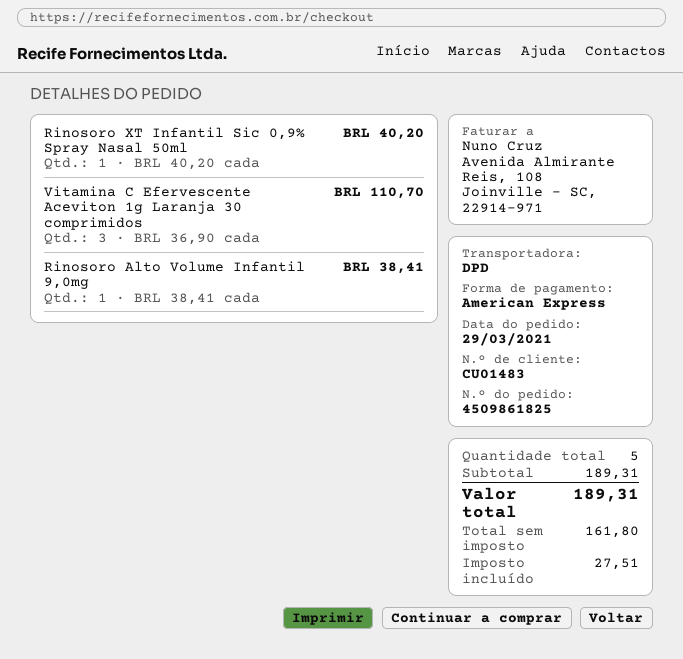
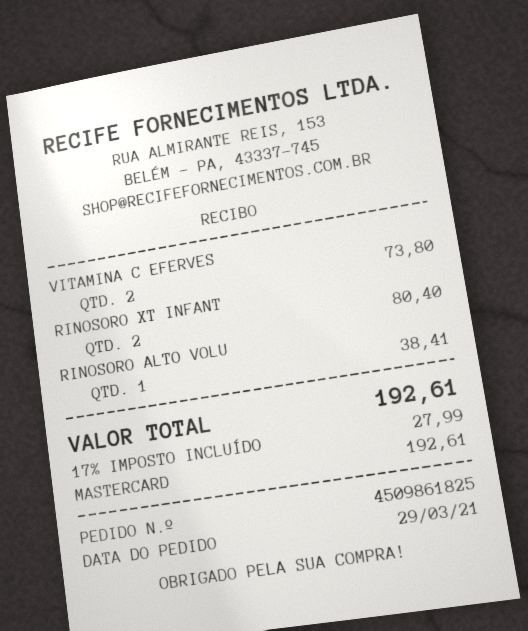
payment method: American Express -> Mastercard
Rinosoro XT Infantil Sic 0,9% Spray Nasal 50ml: 1 for 40.20 -> 2 for 80.40
Vitamina C Efervescente Aceviton 1g Laranja 30 comprimidos: 3 for 110.70 -> 2 for 73.80
tax: 27.51 -> 27.99
total: 189.31 -> 192.61

